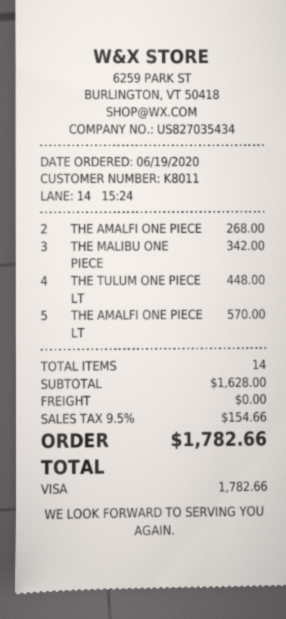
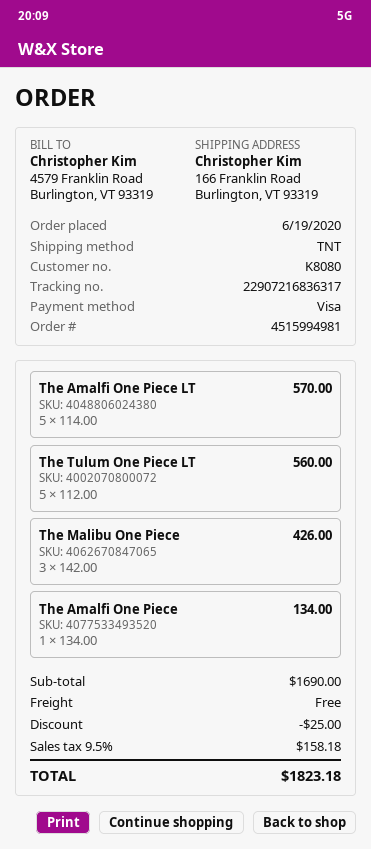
customer number: K8011 -> K8080
THE AMALFI ONE PIECE: 2 for 268.00 -> 1 for 134.00
THE MALIBU ONE PIECE: 3 for 342.00 -> 3 for 426.00
THE TULUM ONE PIECE LT: 4 for 448.00 -> 5 for 560.00
subtotal: 1628.00 -> 1690.00
discount: none -> 25.00
tax: 9.5% = 154.66 -> 9.5% = 158.18
total: 1782.66 -> 1823.18

